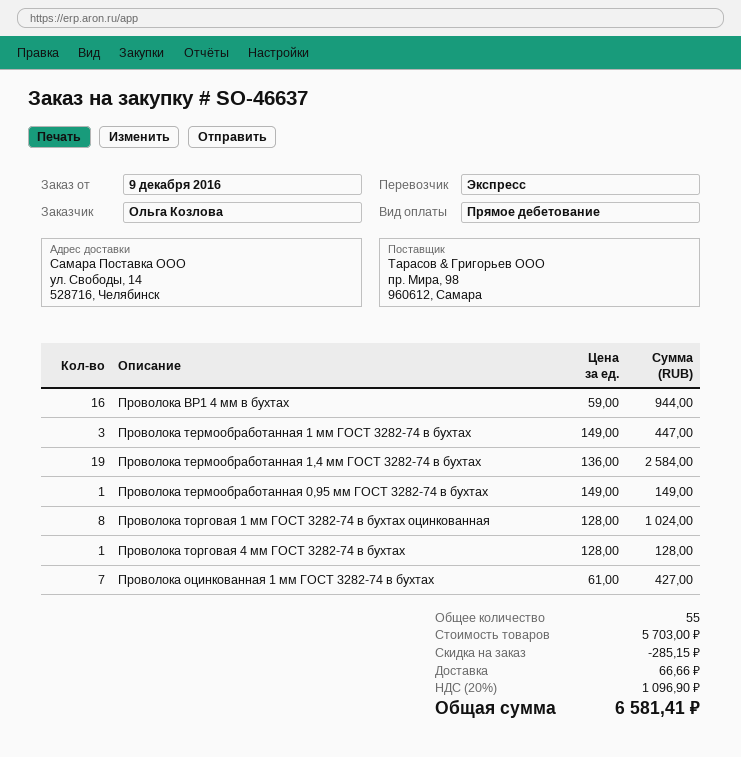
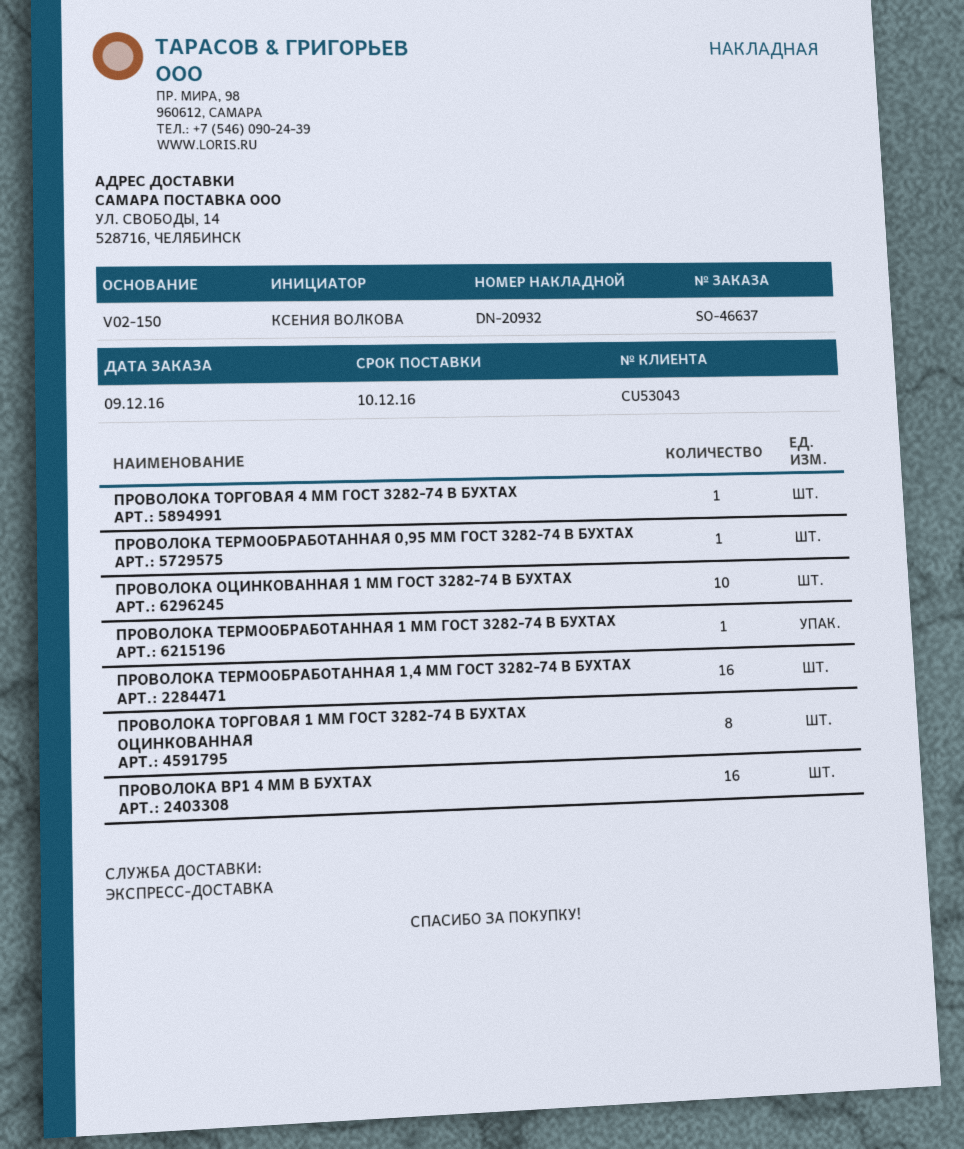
ordered by: Ольга Козлова -> КСЕНИЯ ВОЛКОВА
Проволока термообработанная 1 мм ГОСТ 3282-74 в бухтах: 3 -> 1
Проволока термообработанная 1,4 мм ГОСТ 3282-74 в бухтах: 19 -> 16
Проволока оцинкованная 1 мм ГОСТ 3282-74 в бухтах: 7 -> 10

